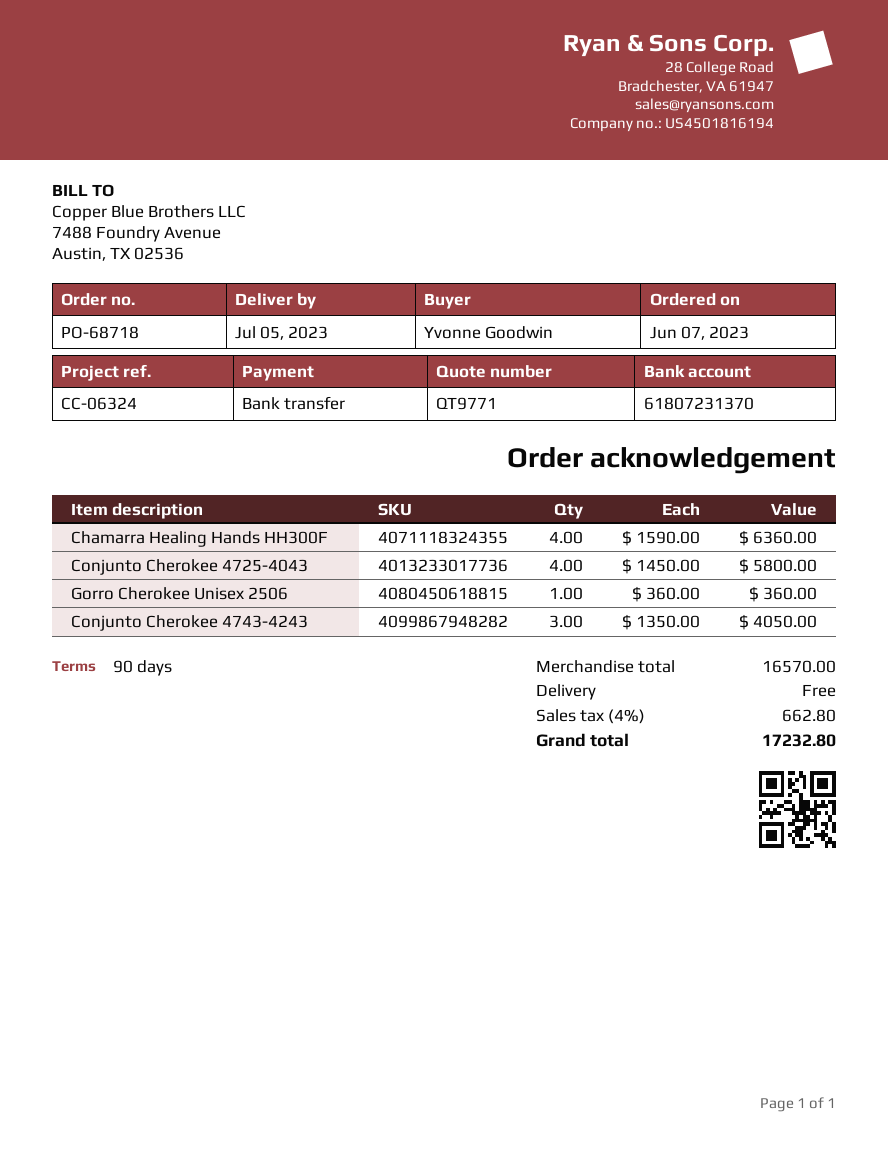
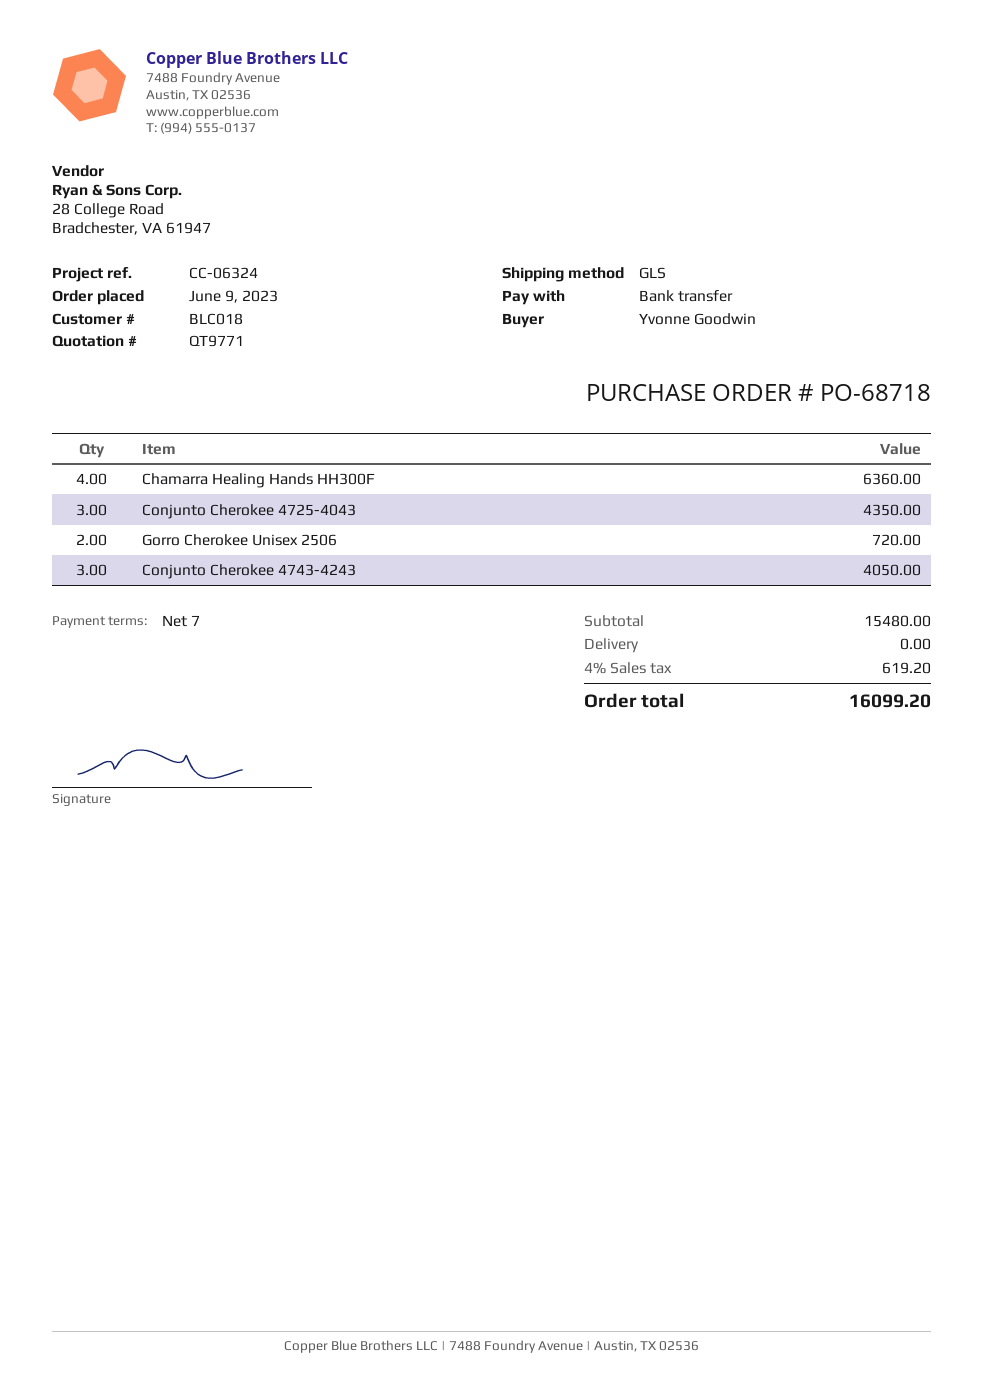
order date: 2023-06-07 -> 2023-06-09
payment terms: 90 days -> 7 days
Conjunto Cherokee 4725-4043: 4 for 5800.00 -> 3 for 4350.00
Gorro Cherokee Unisex 2506: 1 for 360.00 -> 2 for 720.00
subtotal: 16570.00 -> 15480.00
tax: 4% = 662.80 -> 4% = 619.20
total: 17232.80 -> 16099.20

